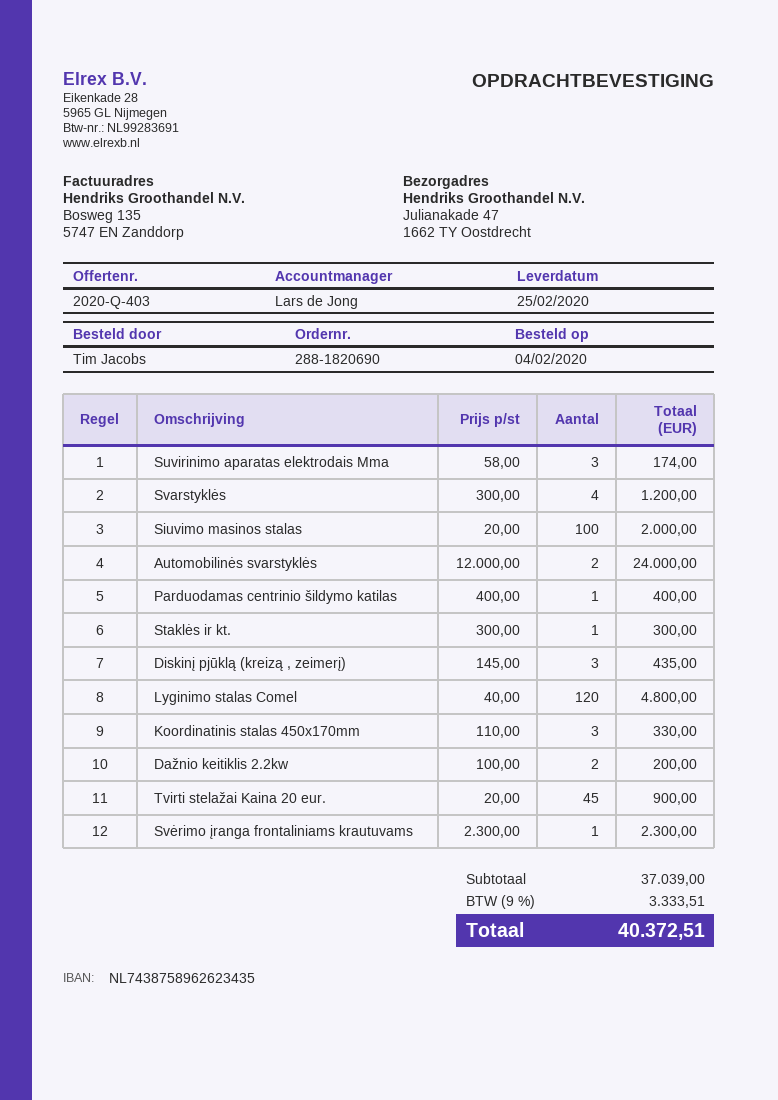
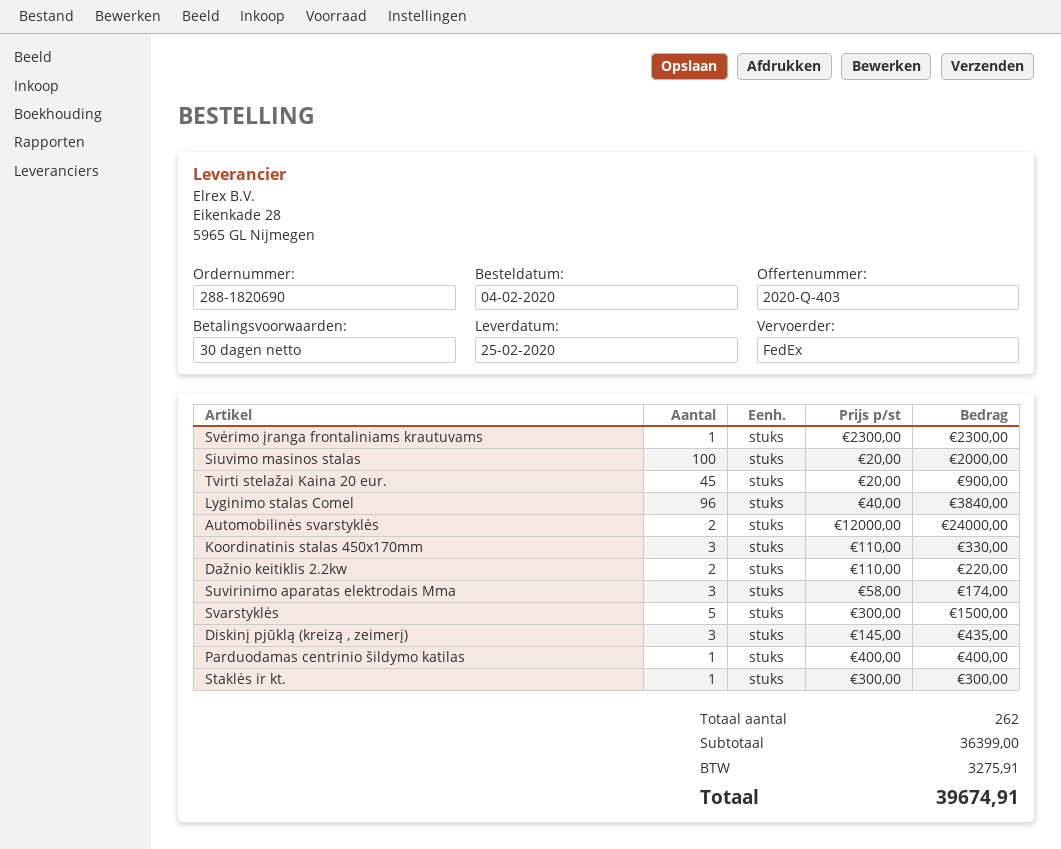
Svarstyklės: 4 x 300.00 = 1200.00 -> 5 x 300.00 = 1500.00
Lyginimo stalas Comel: 120 x 40.00 = 4800.00 -> 96 x 40.00 = 3840.00
Dažnio keitiklis 2.2kw: 2 x 100.00 = 200.00 -> 2 x 110.00 = 220.00
subtotal: 37039.00 -> 36399.00
tax: 3333.51 -> 3275.91
total: 40372.51 -> 39674.91

